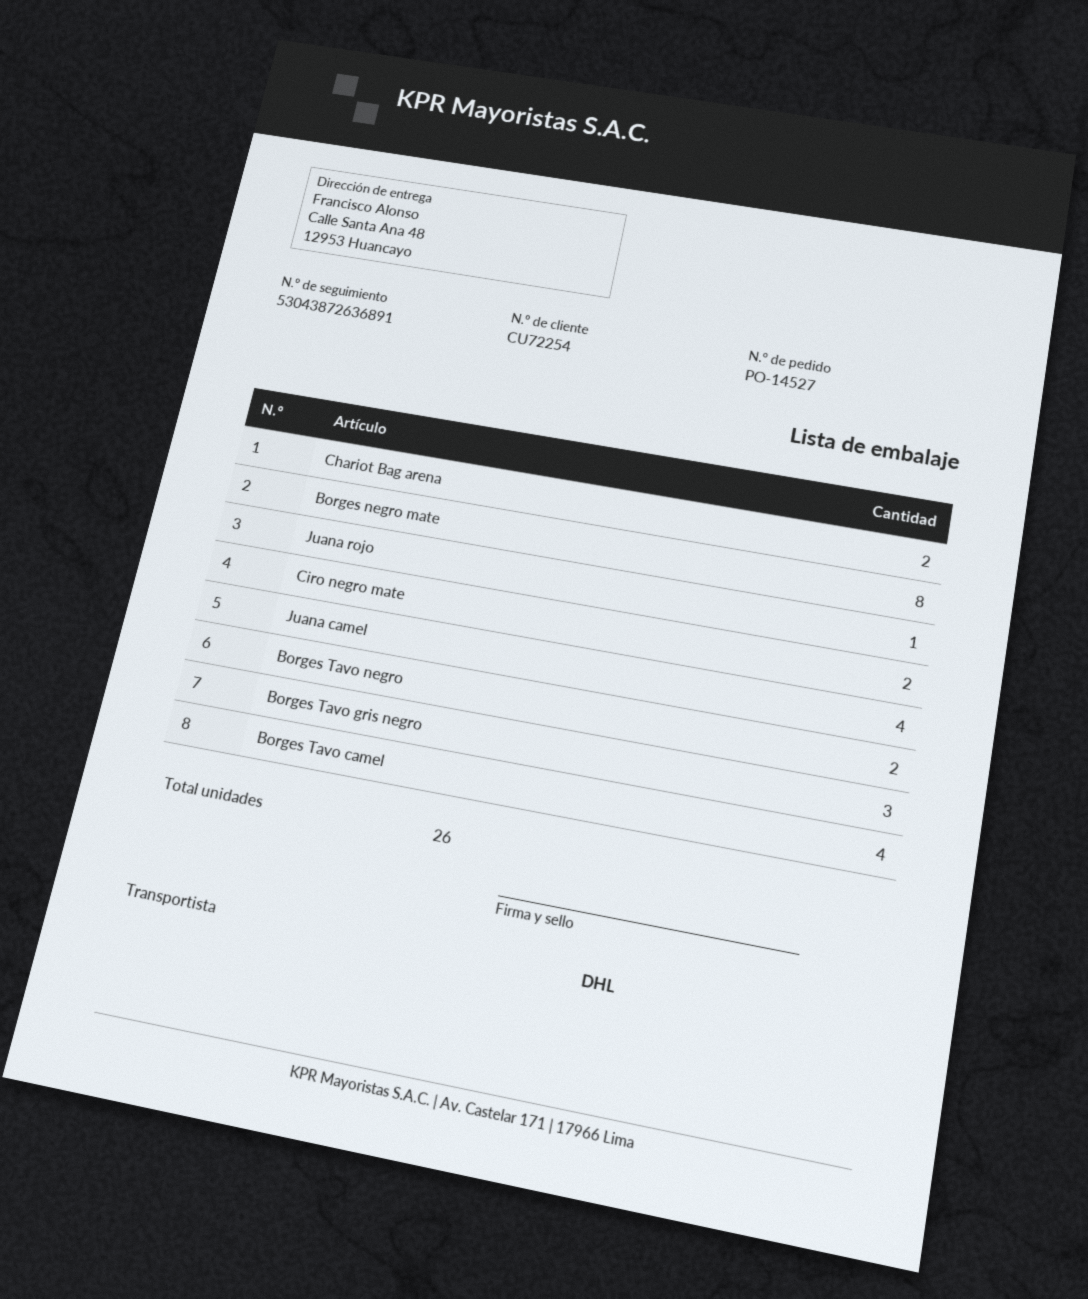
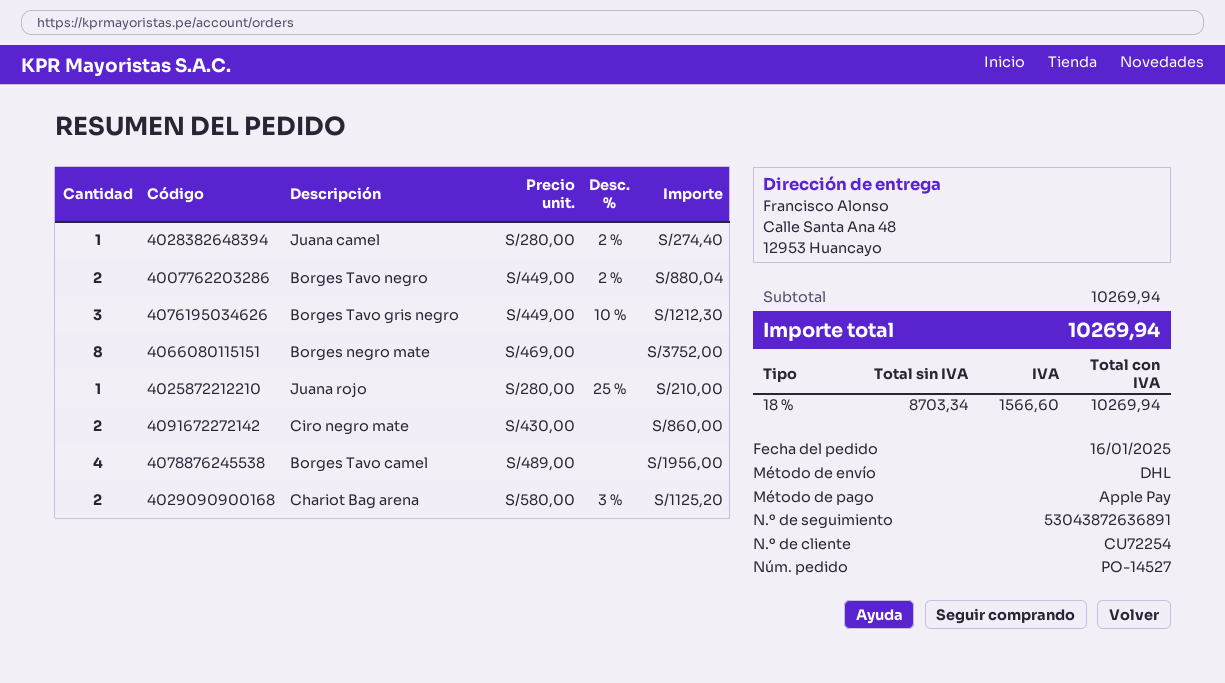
Juana camel: 4 -> 1

